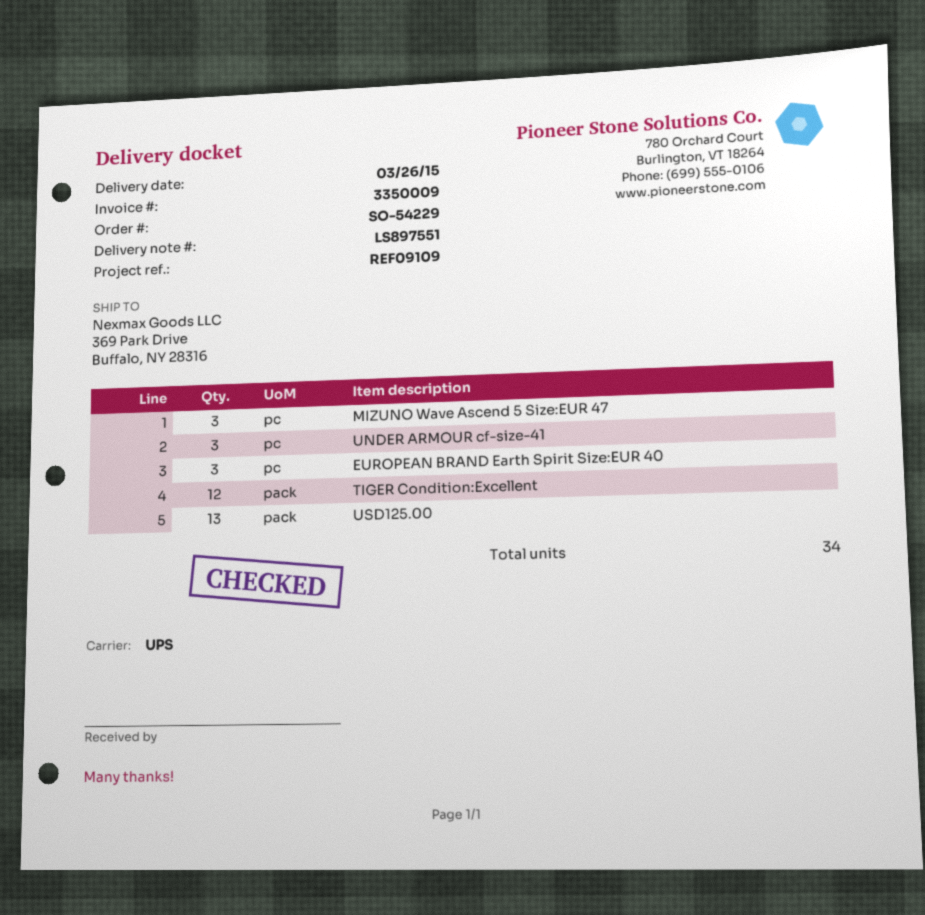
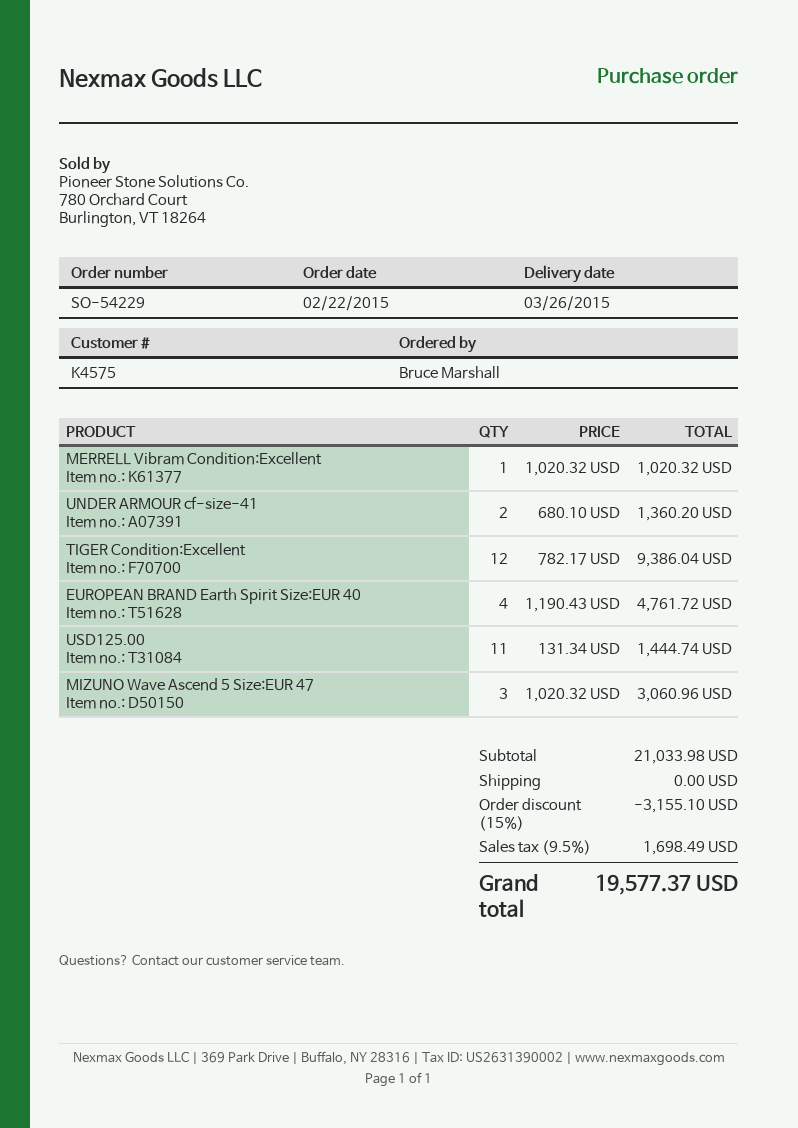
UNDER ARMOUR cf-size-41: 3 -> 2
EUROPEAN BRAND Earth Spirit Size:EUR 40: 3 -> 4
USD125.00: 13 -> 11
MERRELL Vibram Condition:Excellent: none -> 1

